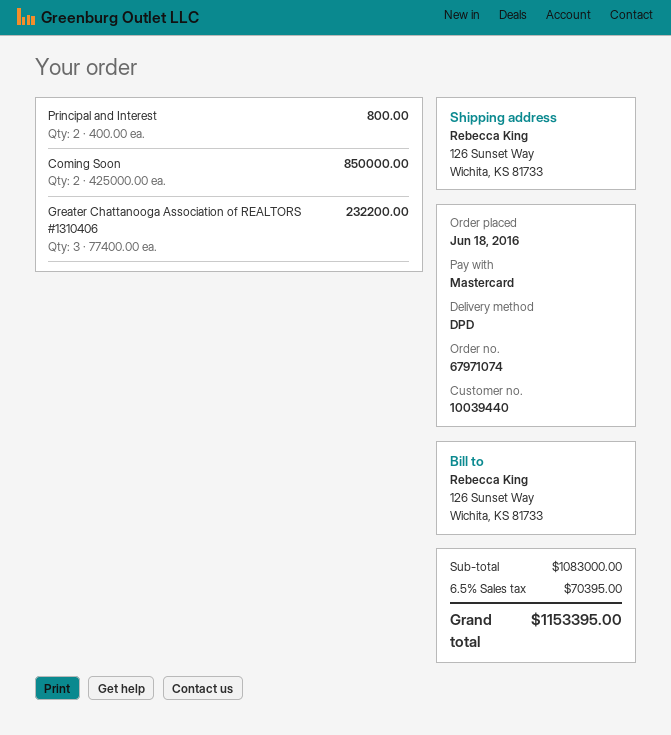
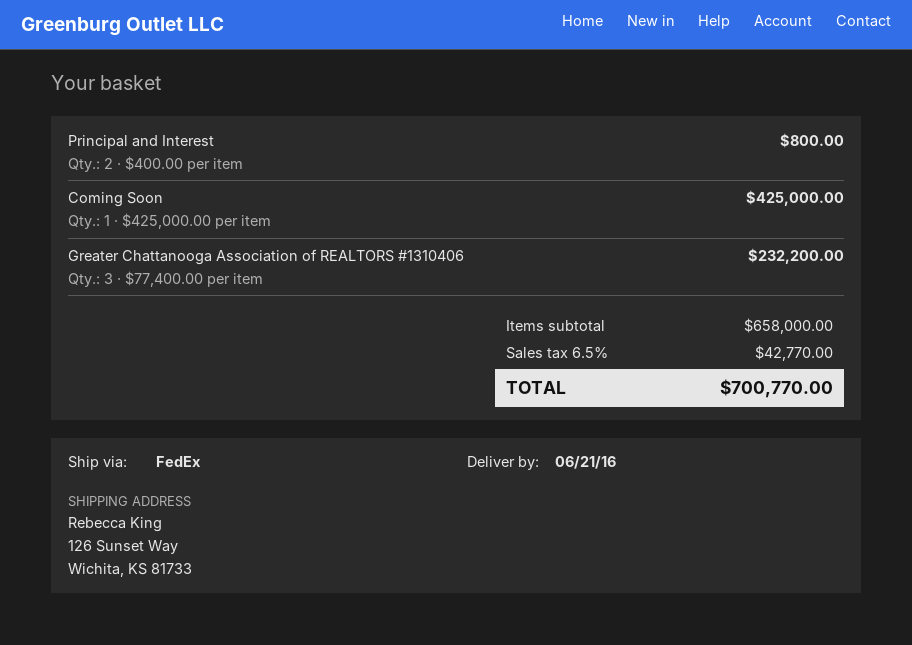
shipping method: DPD -> FedEx
Coming Soon: 2 x 425000.00 = 850000.00 -> 1 x 425000.00 = 425000.00
subtotal: 1083000.00 -> 658000.00
tax: 6.5% = 70395.00 -> 6.5% = 42770.00
total: 1153395.00 -> 700770.00

